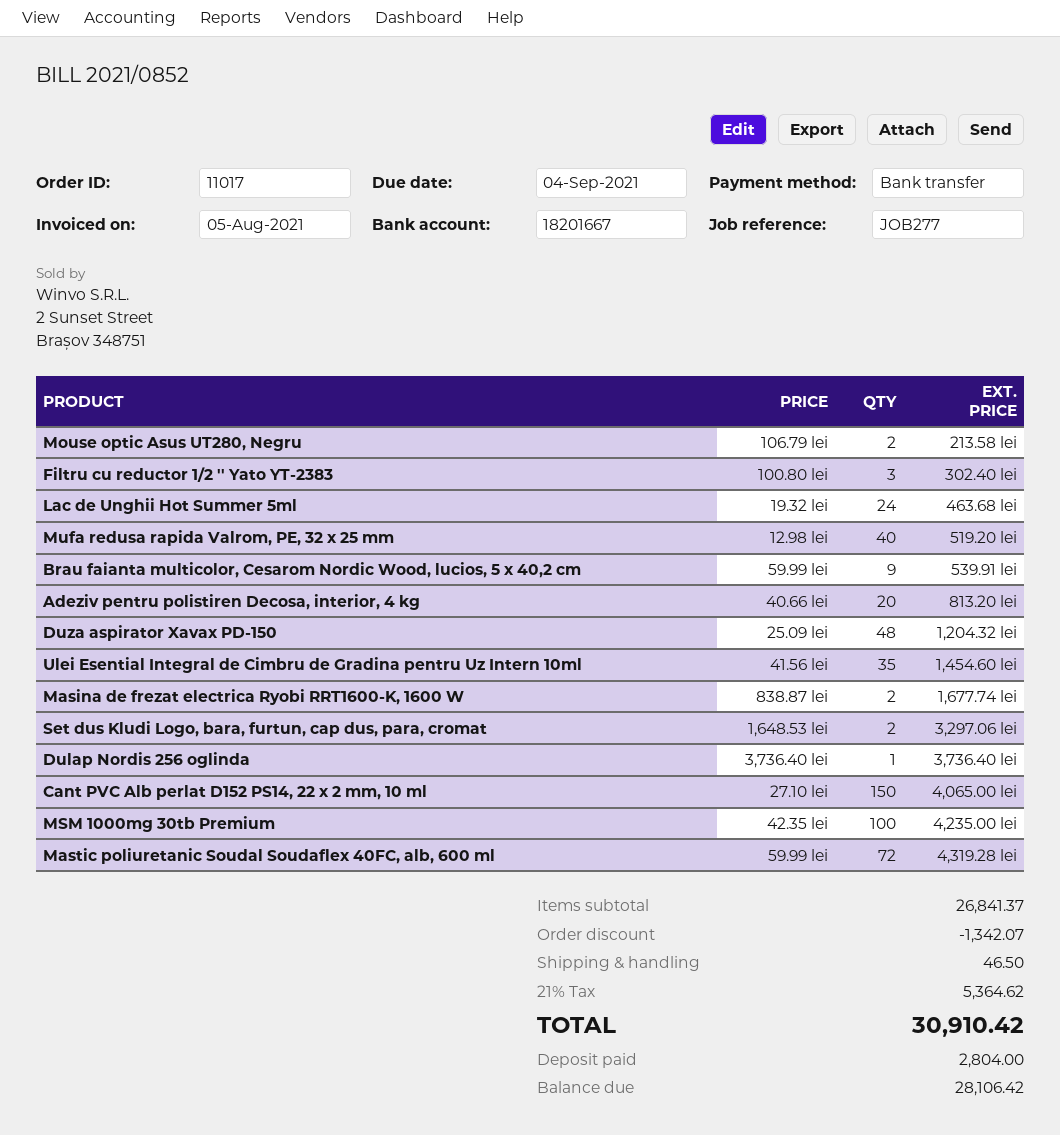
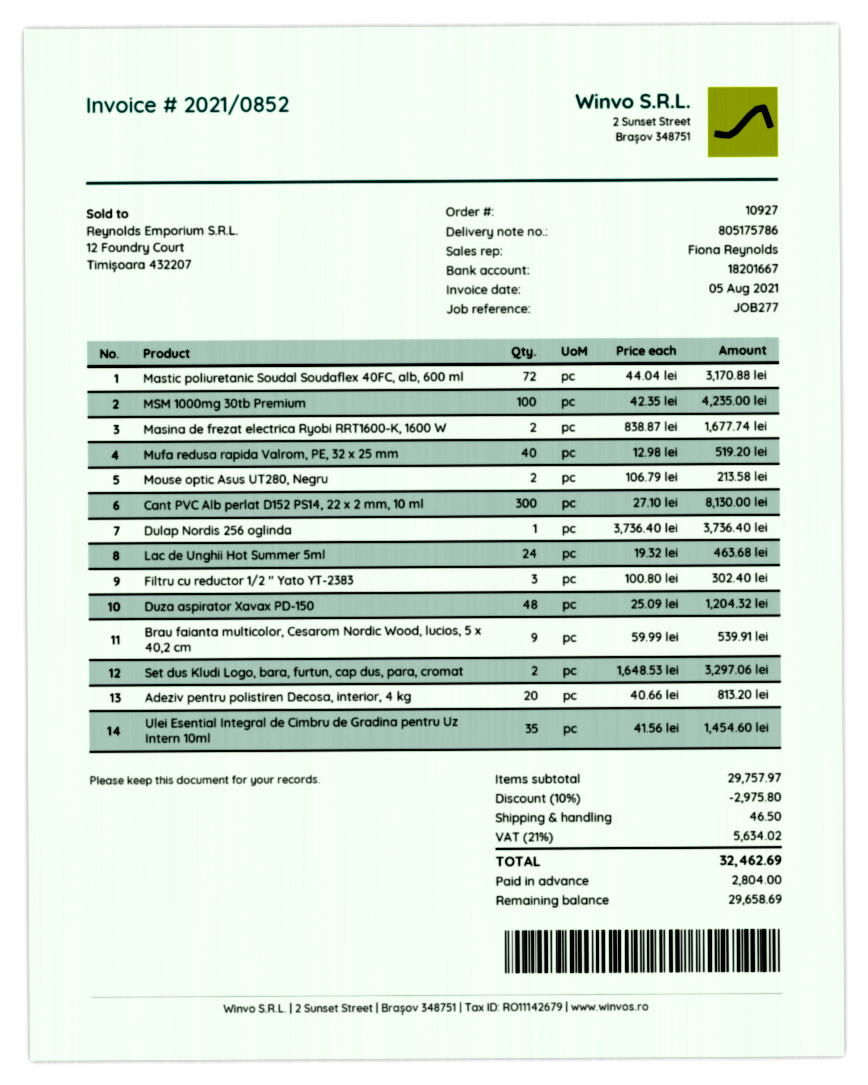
order number: 11017 -> 10927
Cant PVC Alb perlat D152 PS14, 22 x 2 mm, 10 ml: 150 x 27.10 = 4065.00 -> 300 x 27.10 = 8130.00
Mastic poliuretanic Soudal Soudaflex 40FC, alb, 600 ml: 72 x 59.99 = 4319.28 -> 72 x 44.04 = 3170.88
subtotal: 26841.37 -> 29757.97
discount: 1342.07 -> 2975.80
tax: 21% = 5364.62 -> 21% = 5634.02
total: 30910.42 -> 32462.69
balance: 28106.42 -> 29658.69

